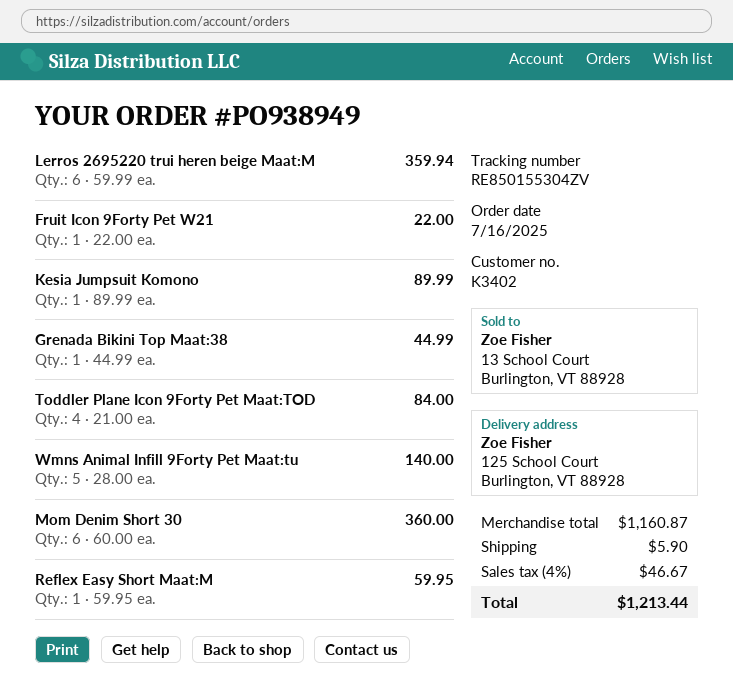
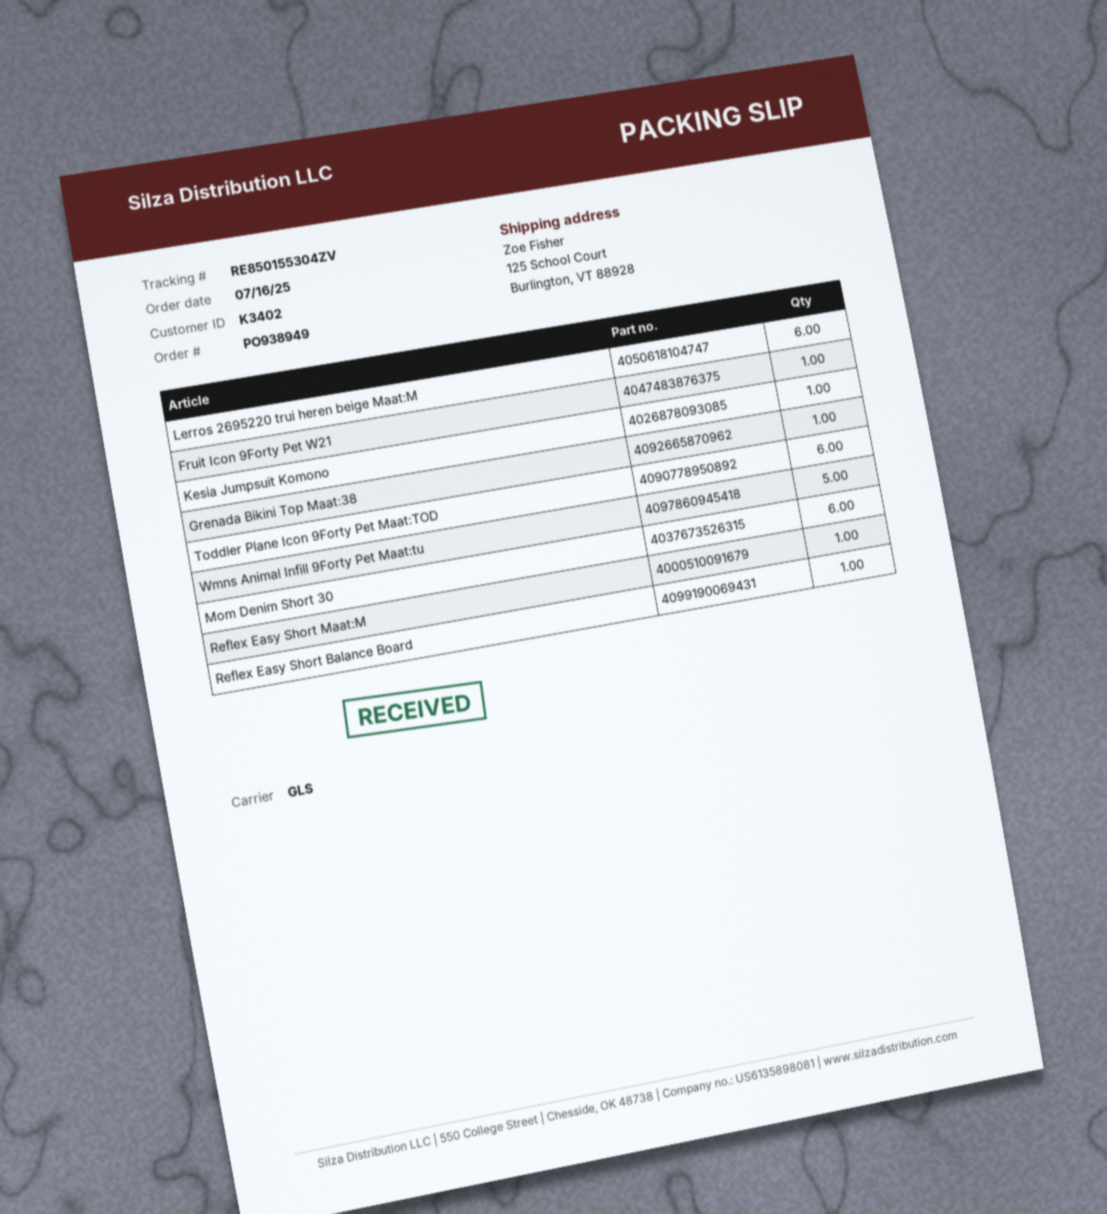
Toddler Plane Icon 9Forty Pet Maat:TOD: 4 -> 6
Reflex Easy Short Balance Board: none -> 1

